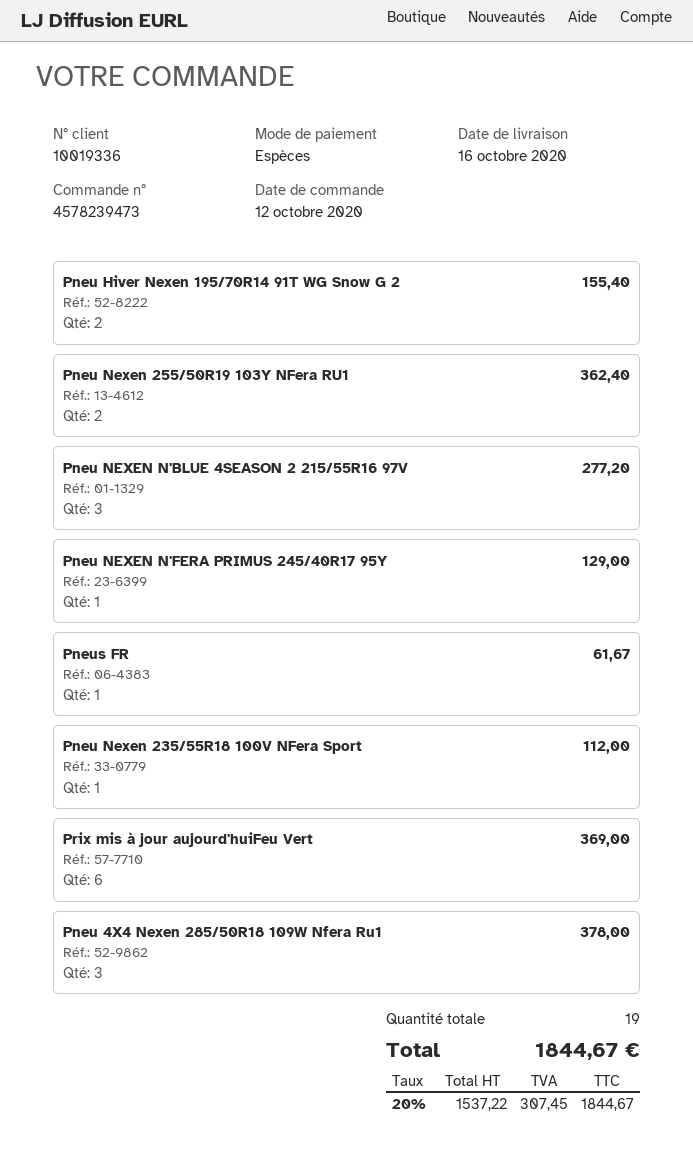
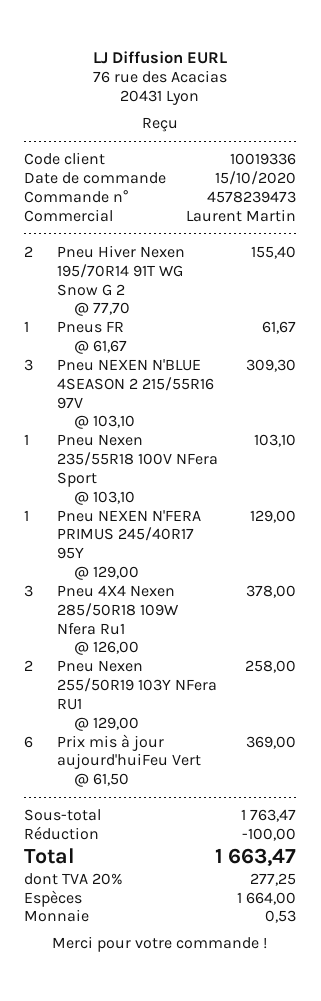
order date: 2020-10-12 -> 2020-10-15
Pneu Nexen 255/50R19 103Y NFera RU1: 2 for 362.40 -> 2 for 258.00
Pneu NEXEN N'BLUE 4SEASON 2 215/55R16 97V: 3 for 277.20 -> 3 for 309.30
Pneu Nexen 235/55R18 100V NFera Sport: 1 for 112.00 -> 1 for 103.10
discount: none -> 100.00
tax: 20% = 307.45 -> 20% = 277.25
total: 1844.67 -> 1663.47

